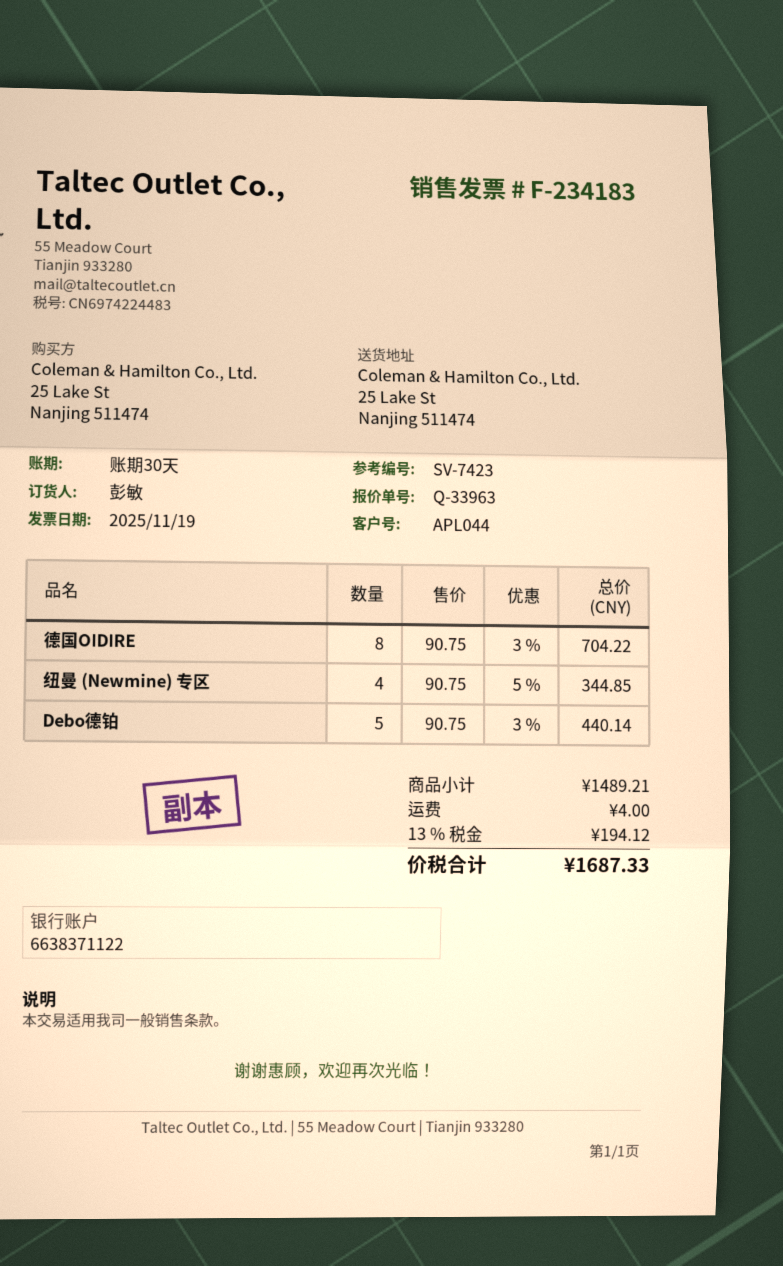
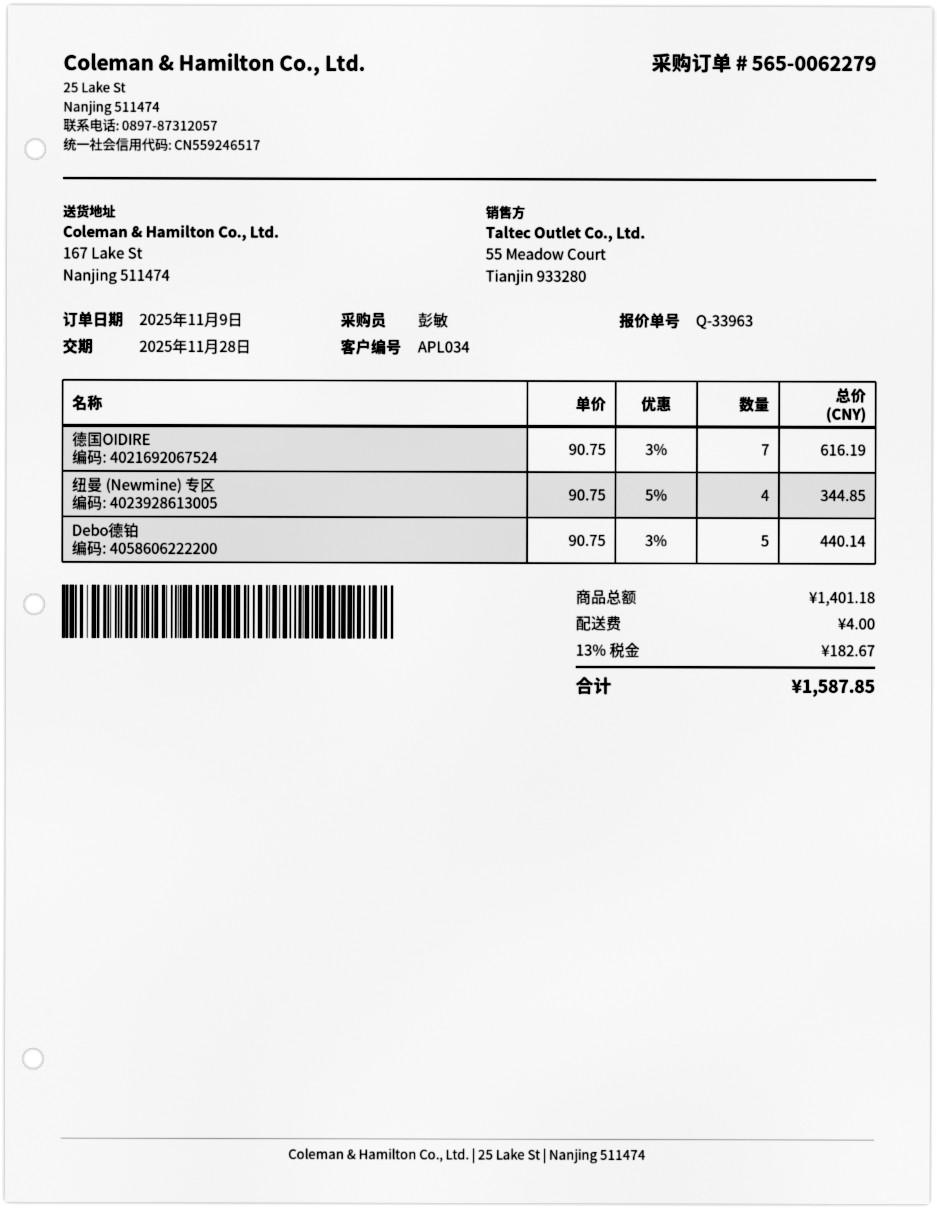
customer number: APL044 -> APL034
ship to: 25 Lake St, Nanjing 511474 -> 167 Lake St, Nanjing 511474
德国OIDIRE: 8 x 90.75 - 3% = 704.22 -> 7 x 90.75 - 3% = 616.19
subtotal: 1489.21 -> 1401.18
tax: 13% = 194.12 -> 13% = 182.67
total: 1687.33 -> 1587.85

